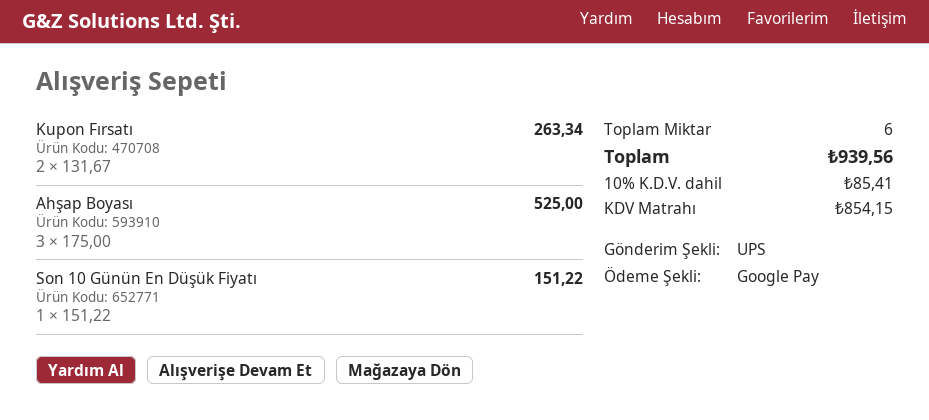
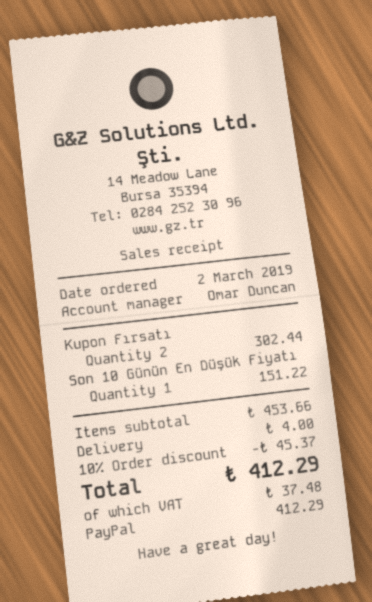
payment method: Google Pay -> PayPal
Kupon Fırsatı: 2 for 263.34 -> 2 for 302.44
Ahşap Boyası: 3 for 525.00 -> none
discount: none -> 10% = 45.37
shipping: none -> 4.00
tax: 85.41 -> 37.48
total: 939.56 -> 412.29

